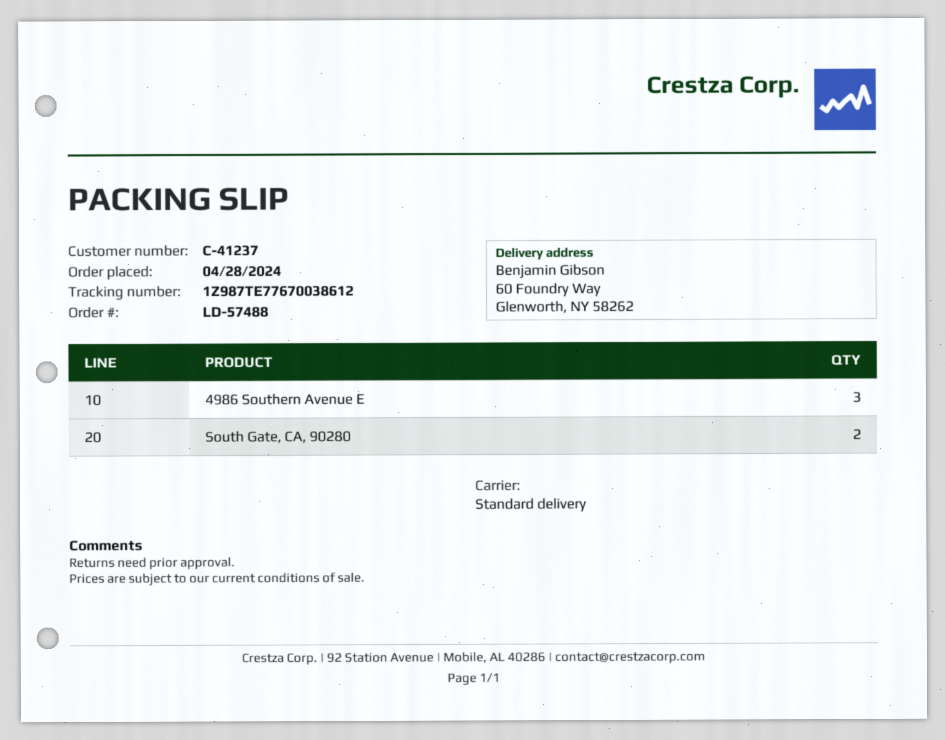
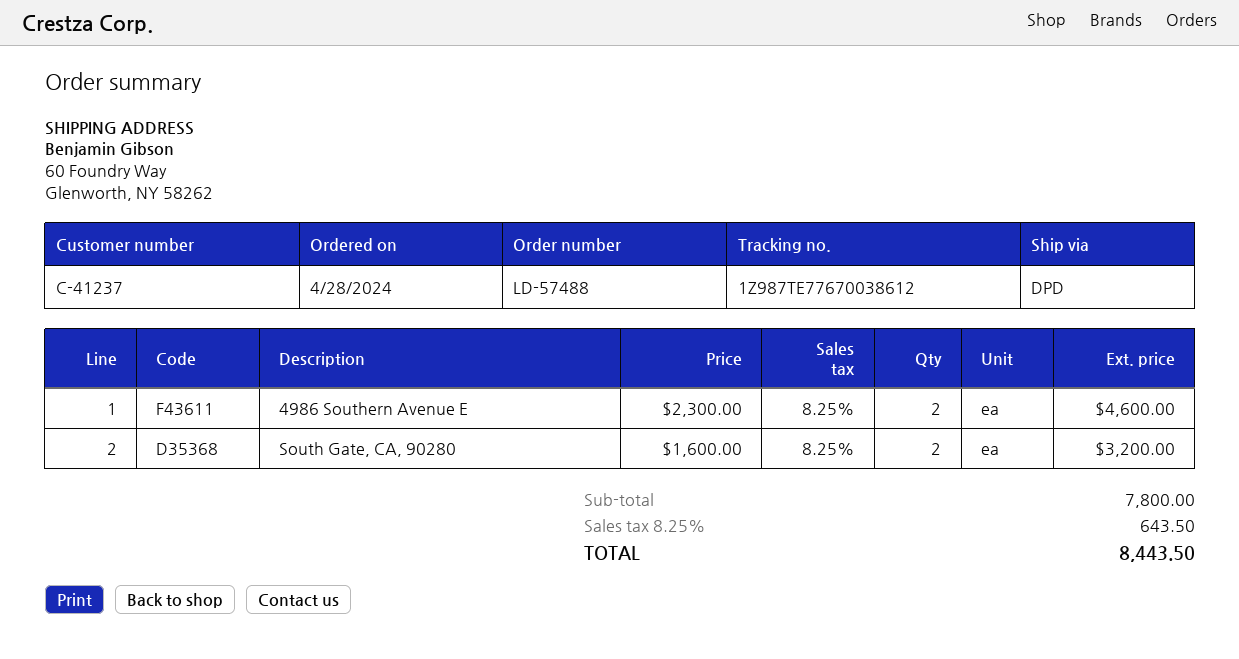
shipping method: standard -> DPD
4986 Southern Avenue E: 3 -> 2

